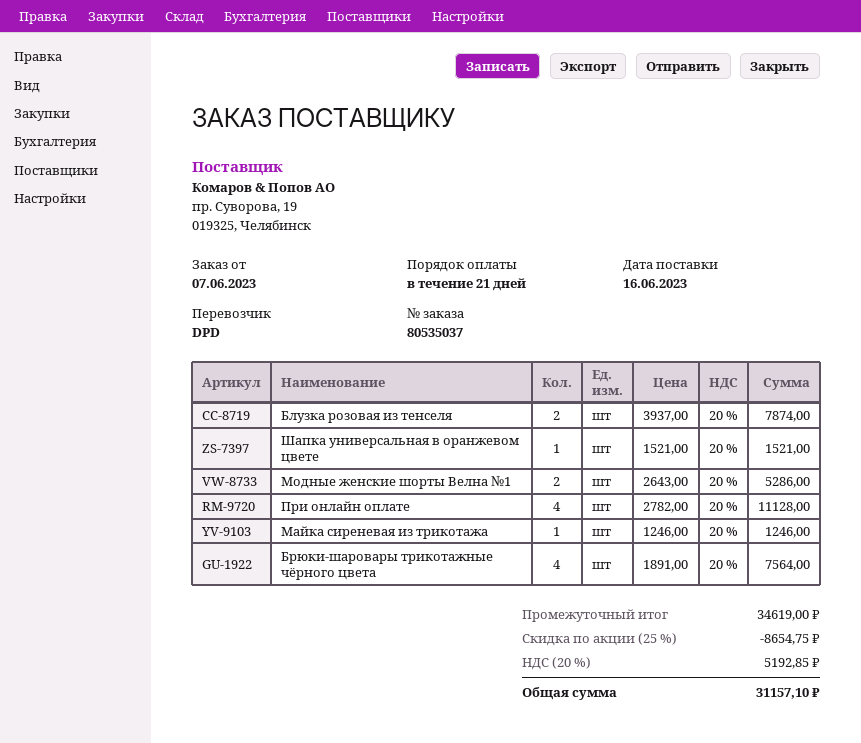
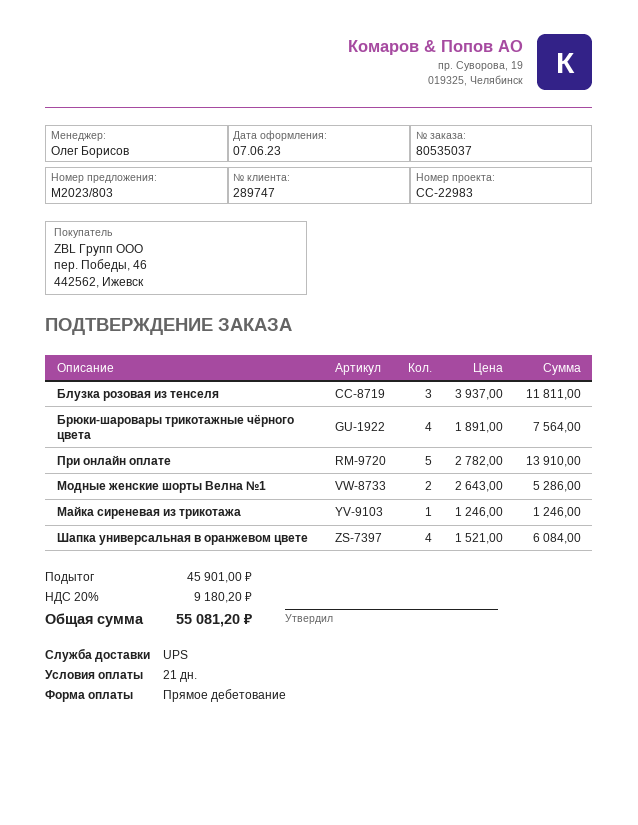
shipping method: DPD -> UPS
Блузка розовая из тенселя: 2 x 3937.00 = 7874.00 -> 3 x 3937.00 = 11811.00
Шапка универсальная в оранжевом цвете: 1 x 1521.00 = 1521.00 -> 4 x 1521.00 = 6084.00
При онлайн оплате: 4 x 2782.00 = 11128.00 -> 5 x 2782.00 = 13910.00
subtotal: 34619.00 -> 45901.00
discount: 25% = 8654.75 -> none
tax: 20% = 5192.85 -> 20% = 9180.20
total: 31157.10 -> 55081.20

